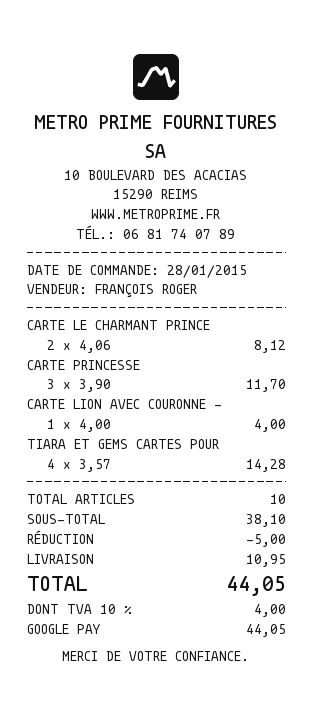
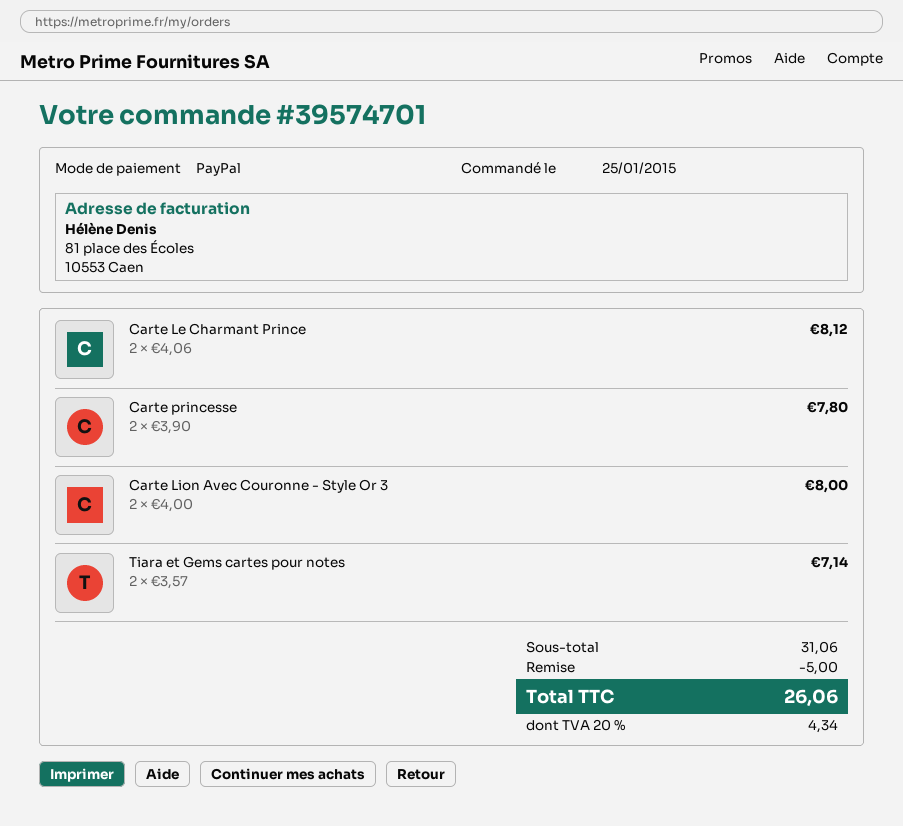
order date: 2015-01-28 -> 2015-01-25
payment method: Google Pay -> PayPal
CARTE PRINCESSE: 3 x 3.90 = 11.70 -> 2 x 3.90 = 7.80
CARTE LION AVEC COURONNE -: 1 x 4.00 = 4.00 -> 2 x 4.00 = 8.00
TIARA ET GEMS CARTES POUR: 4 x 3.57 = 14.28 -> 2 x 3.57 = 7.14
subtotal: 38.10 -> 31.06
shipping: 10.95 -> none
tax: 10% = 4.00 -> 20% = 4.34
total: 44.05 -> 26.06

